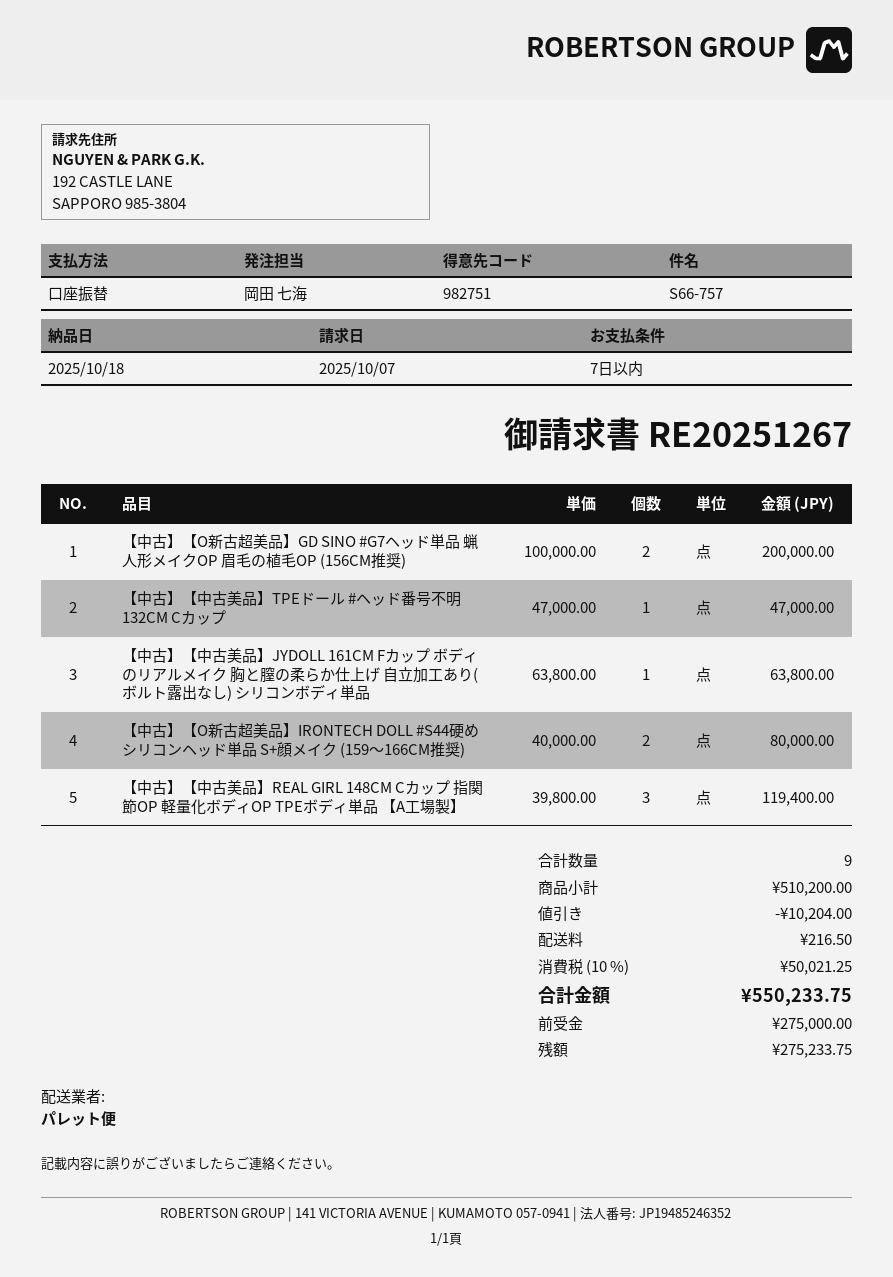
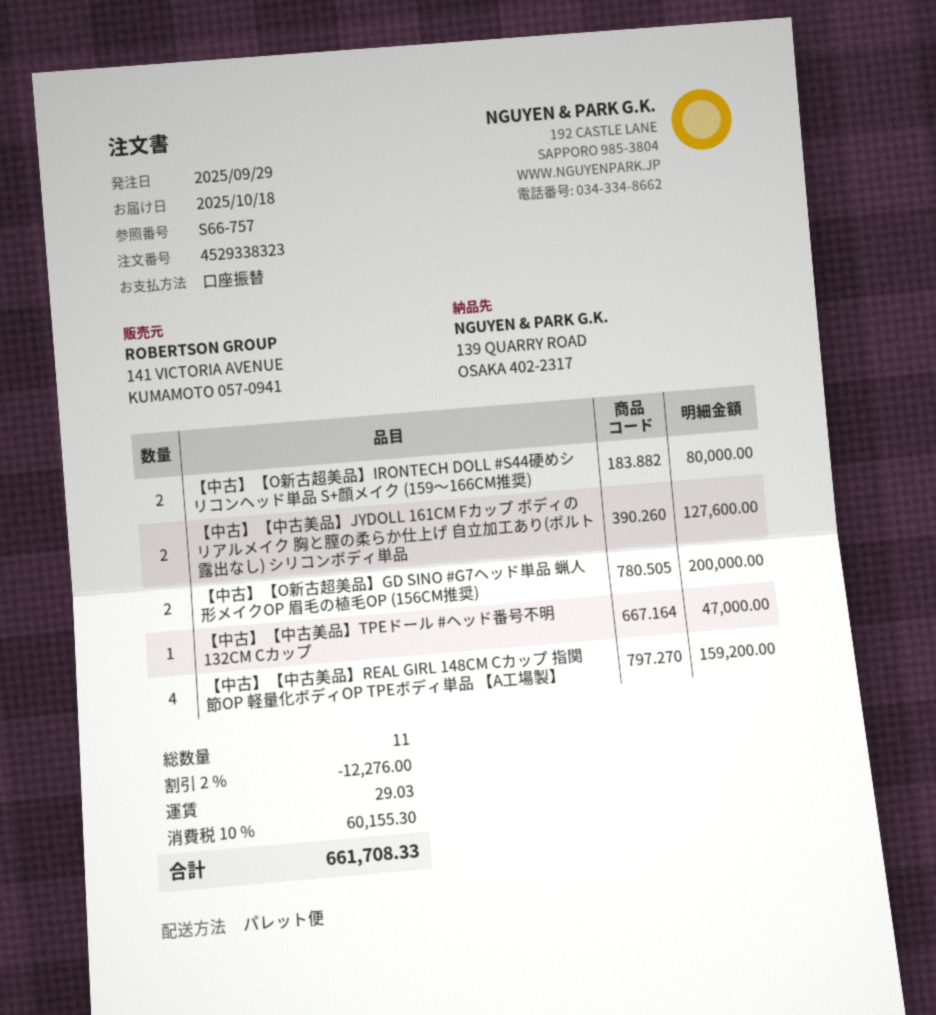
【中古】【中古美品】JYDOLL 161CM Fカップ ボディのリアルメイク 胸と膣の柔らか仕上げ 自立加工あり(ボルト露出なし) シリコンボディ単品: 1 for 63800.00 -> 2 for 127600.00
【中古】【中古美品】REAL GIRL 148CM Cカップ 指関節OP 軽量化ボディOP TPEボディ単品 【A工場製】: 3 for 119400.00 -> 4 for 159200.00
total quantity: 9 -> 11
discount: 10204.00 -> 12276.00
shipping: 216.50 -> 29.03
tax: 10% = 50021.25 -> 10% = 60155.30
total: 550233.75 -> 661708.33

